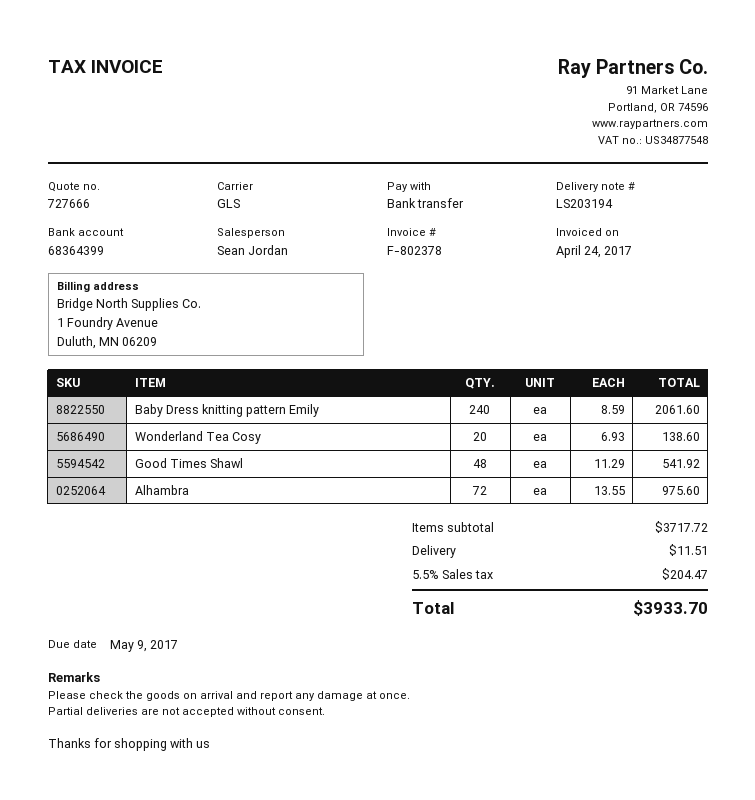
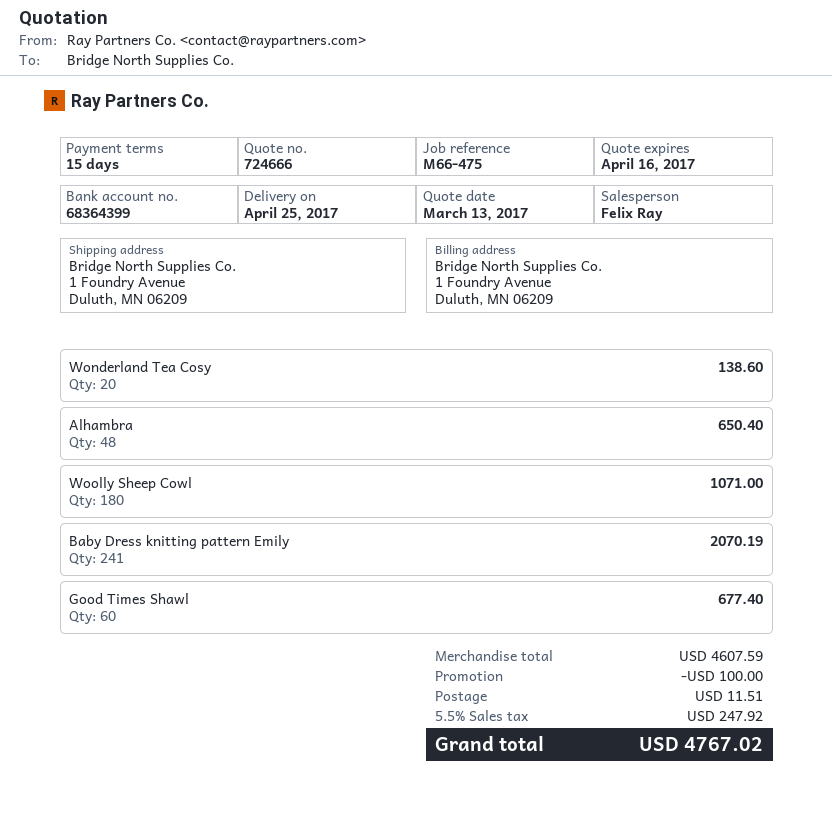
quote number: 727666 -> 724666
sales rep: Sean Jordan -> Felix Ray
Baby Dress knitting pattern Emily: 240 for 2061.60 -> 241 for 2070.19
Good Times Shawl: 48 for 541.92 -> 60 for 677.40
Alhambra: 72 for 975.60 -> 48 for 650.40
Woolly Sheep Cowl: none -> 180 for 1071.00
subtotal: 3717.72 -> 4607.59
discount: none -> 100.00
tax: 5.5% = 204.47 -> 5.5% = 247.92
total: 3933.70 -> 4767.02

